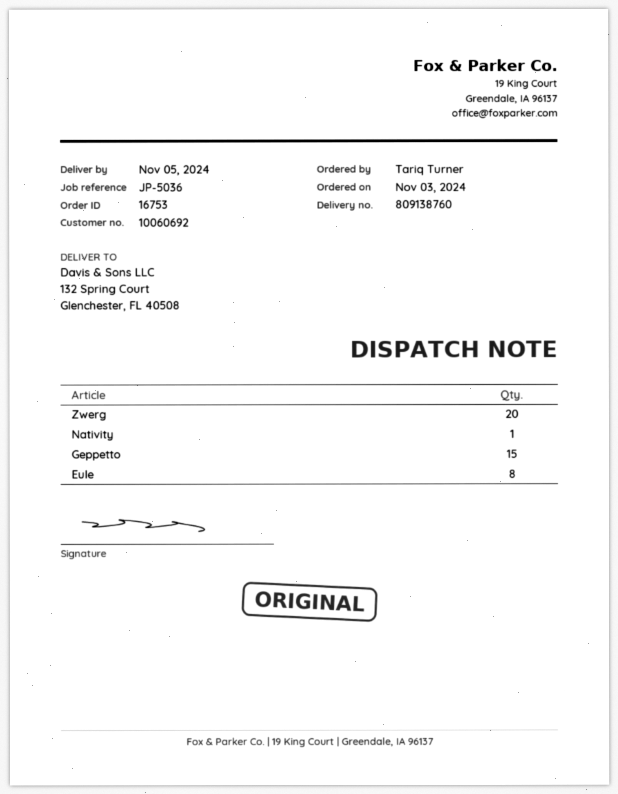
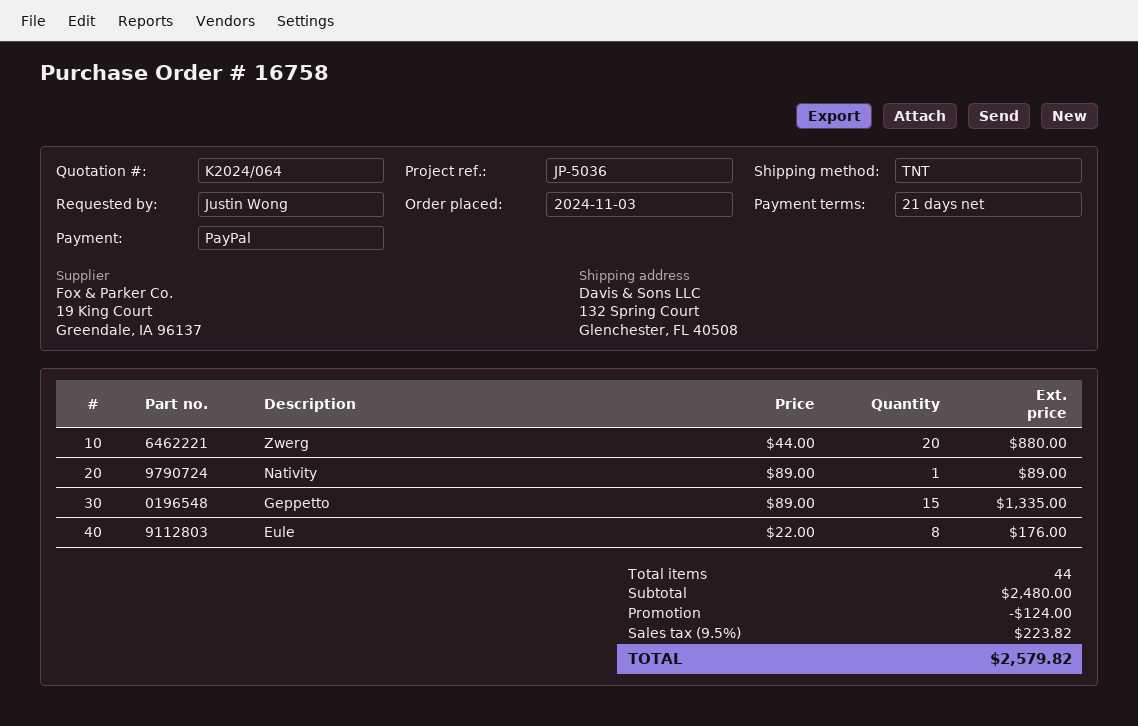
order number: 16753 -> 16758
ordered by: Tariq Turner -> Justin Wong

